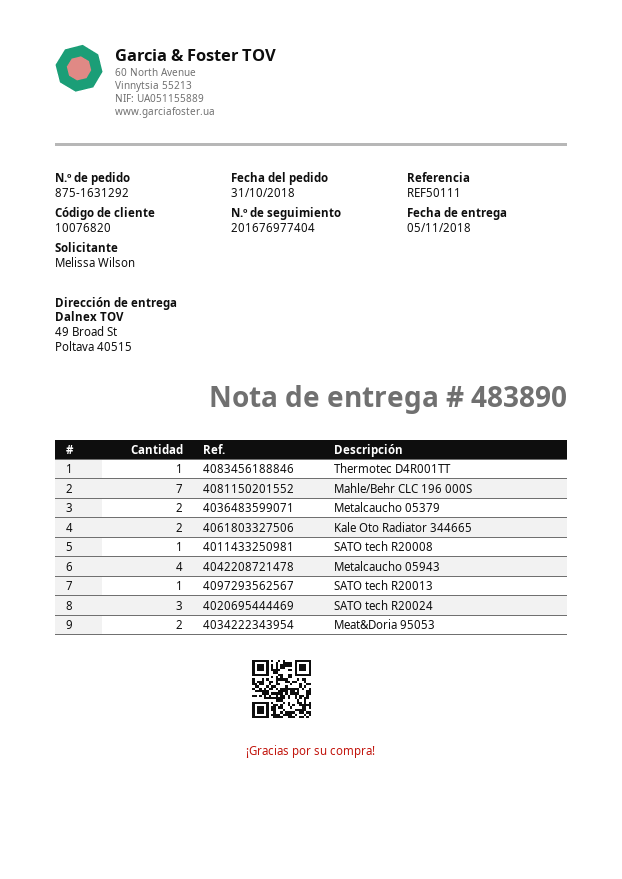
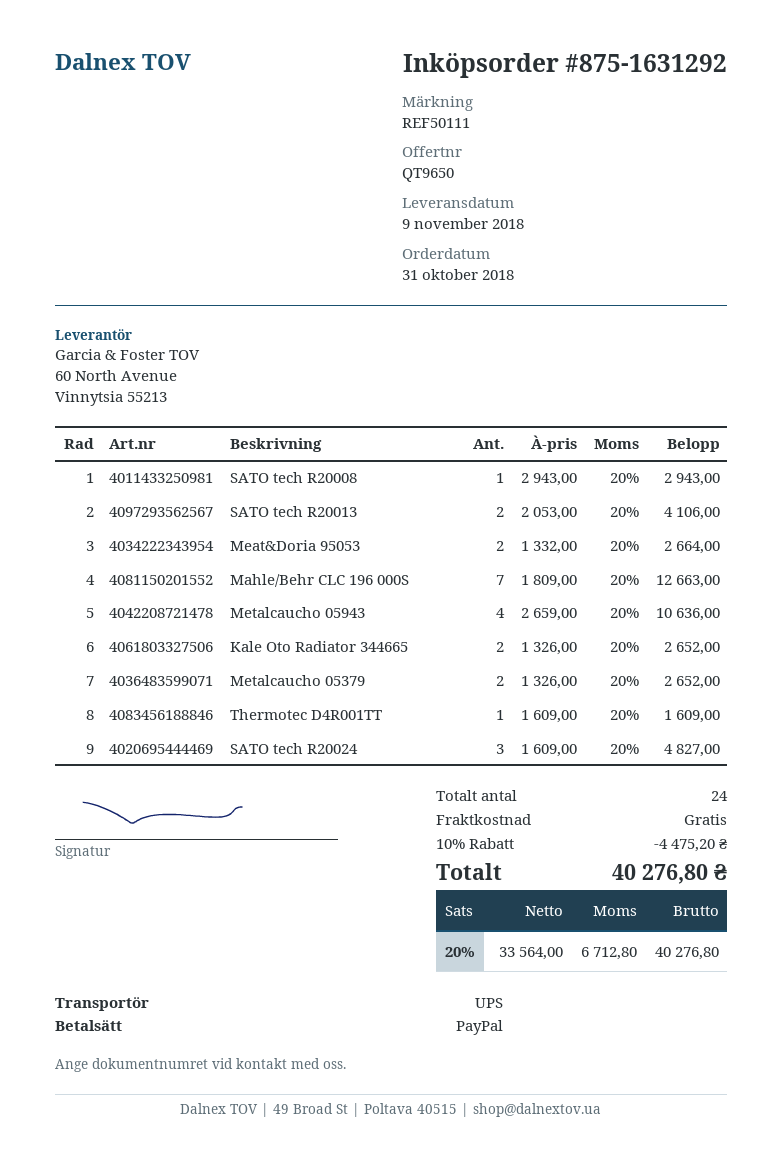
delivery date: 2018-11-05 -> 2018-11-09
SATO tech R20013: 1 -> 2

